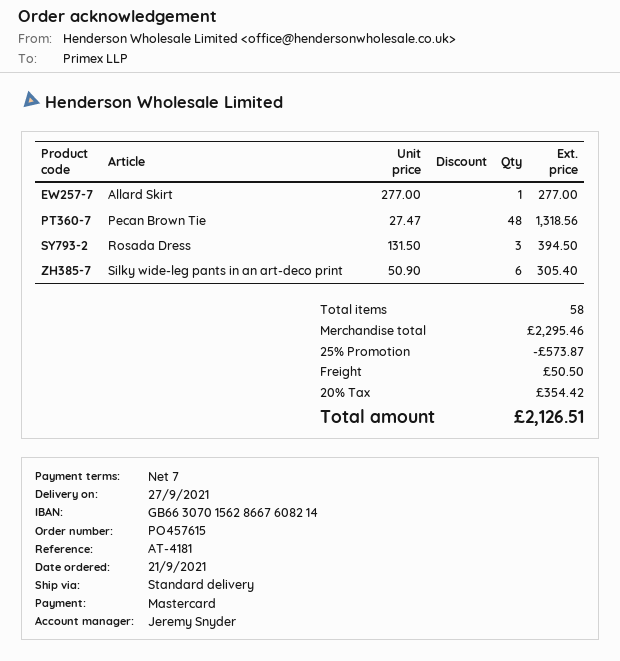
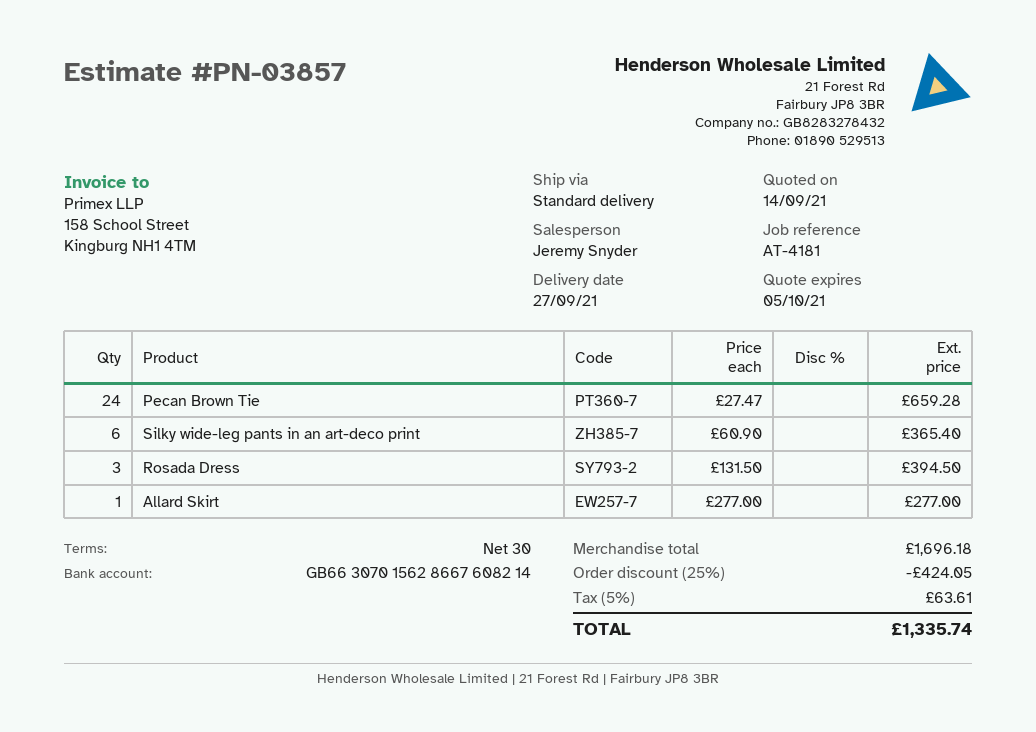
payment terms: 7 days -> 30 days
Pecan Brown Tie: 48 x 27.47 = 1318.56 -> 24 x 27.47 = 659.28
Silky wide-leg pants in an art-deco print: 6 x 50.90 = 305.40 -> 6 x 60.90 = 365.40
subtotal: 2295.46 -> 1696.18
discount: 25% = 573.87 -> 25% = 424.05
shipping: 50.50 -> none
tax: 20% = 354.42 -> 5% = 63.61
total: 2126.51 -> 1335.74

